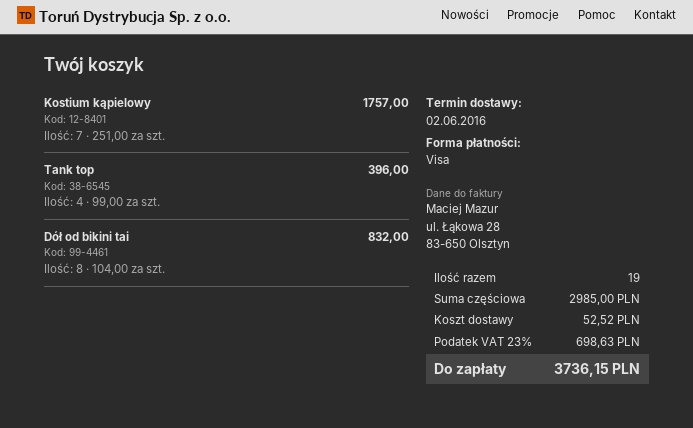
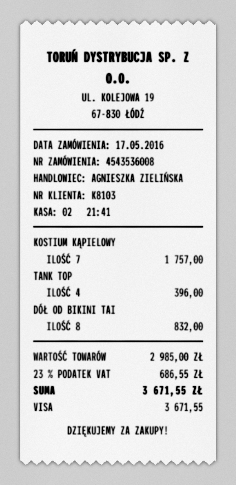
shipping: 52.52 -> none
tax: 23% = 698.63 -> 23% = 686.55
total: 3736.15 -> 3671.55

